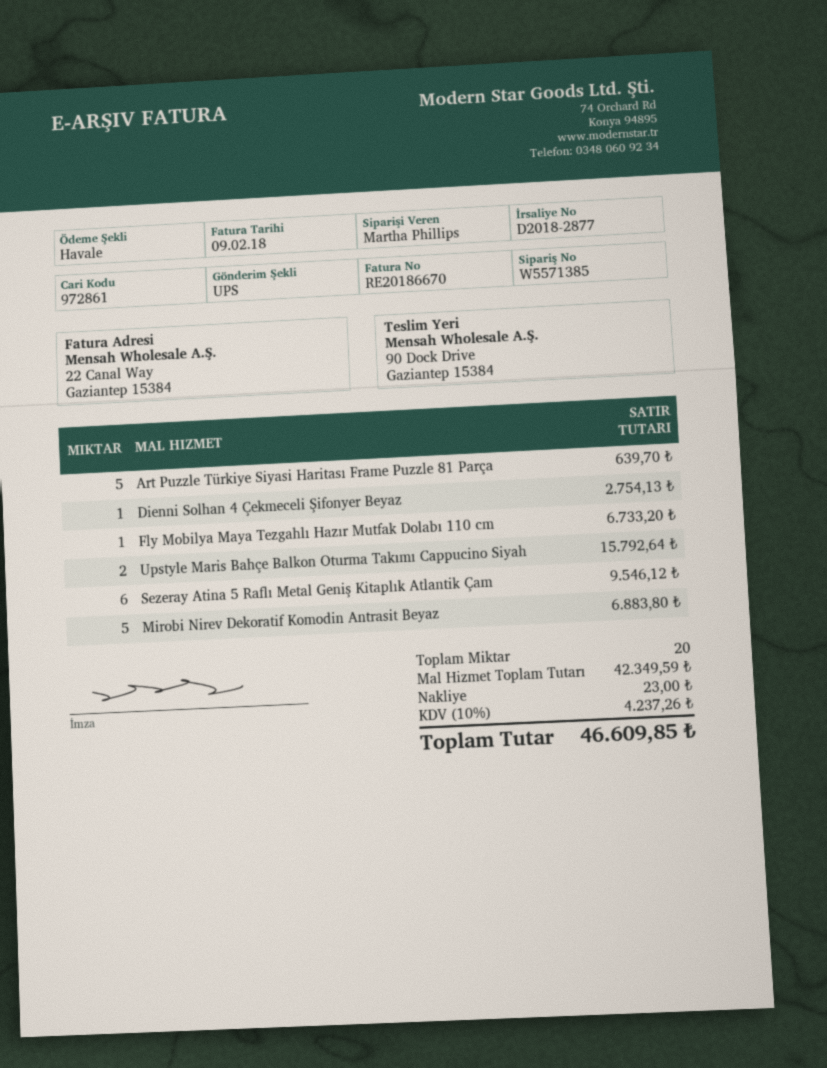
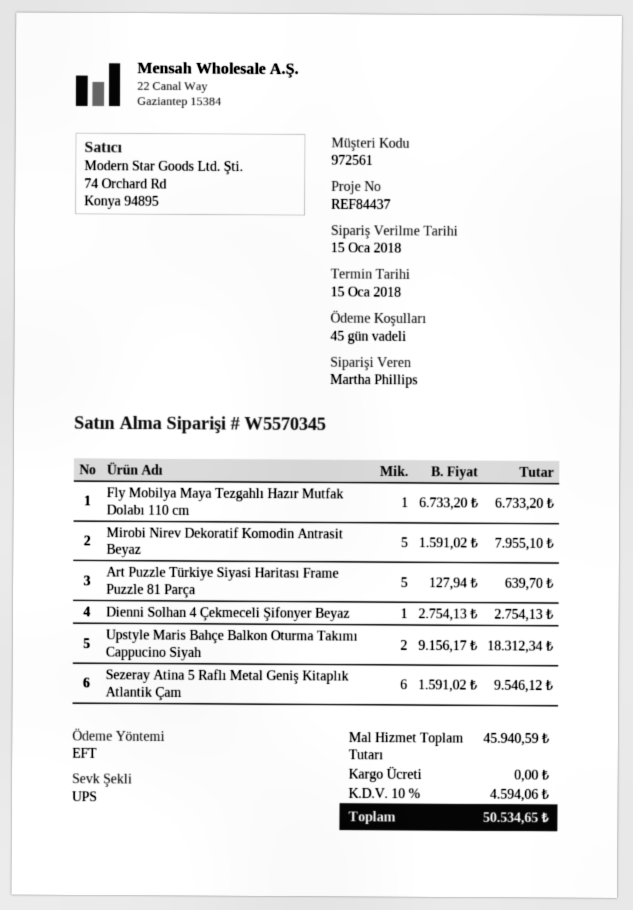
order number: W5571385 -> W5570345
customer number: 972861 -> 972561
Upstyle Maris Bahçe Balkon Oturma Takımı Cappucino Siyah: 2 for 15792.64 -> 2 for 18312.34
Mirobi Nirev Dekoratif Komodin Antrasit Beyaz: 5 for 6883.80 -> 5 for 7955.10
subtotal: 42349.59 -> 45940.59
shipping: 23.00 -> 0.00
tax: 10% = 4237.26 -> 10% = 4594.06
total: 46609.85 -> 50534.65

